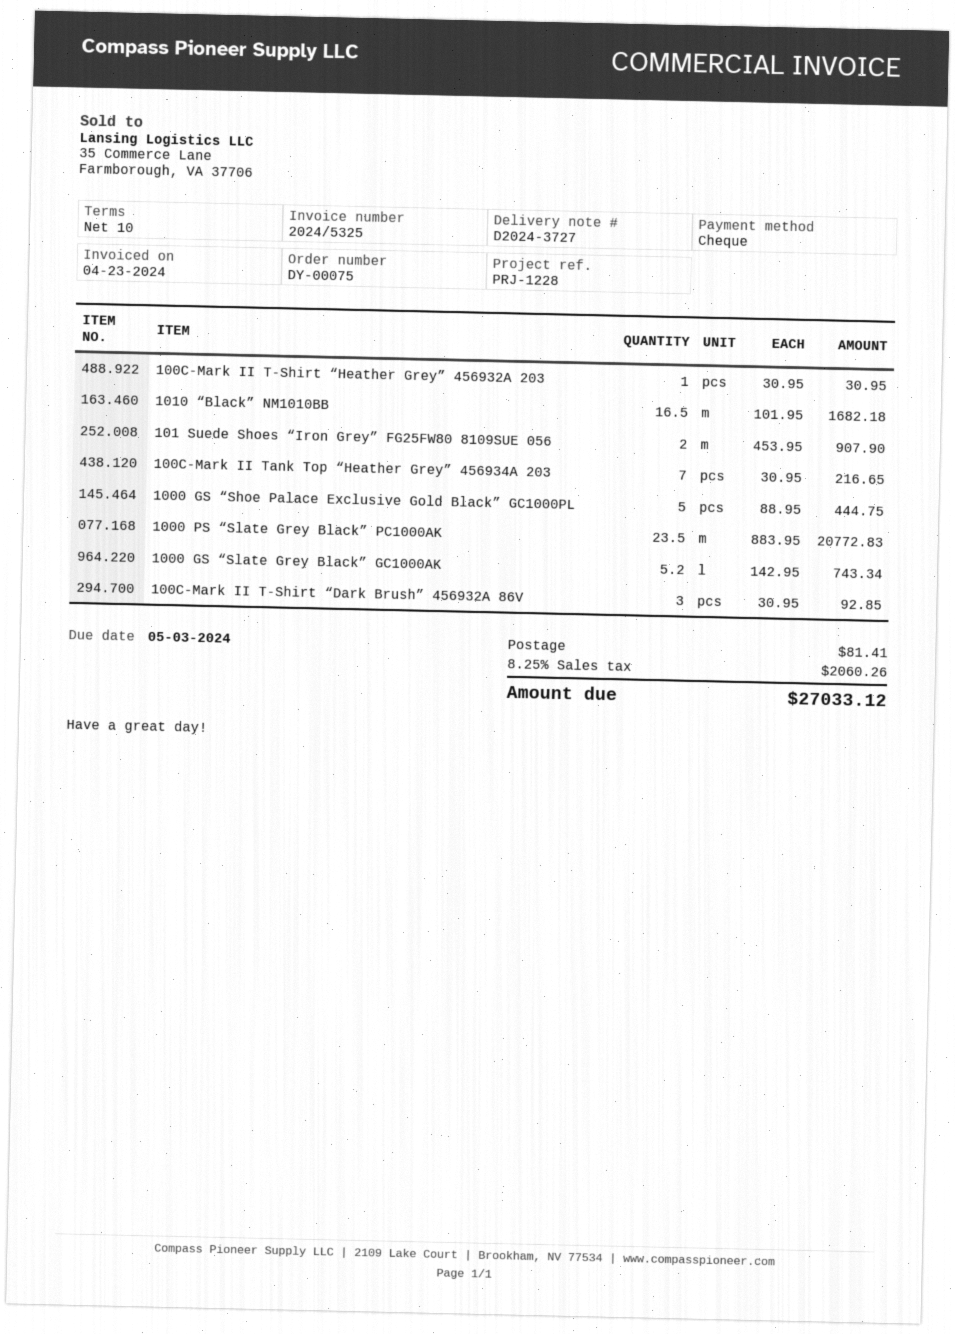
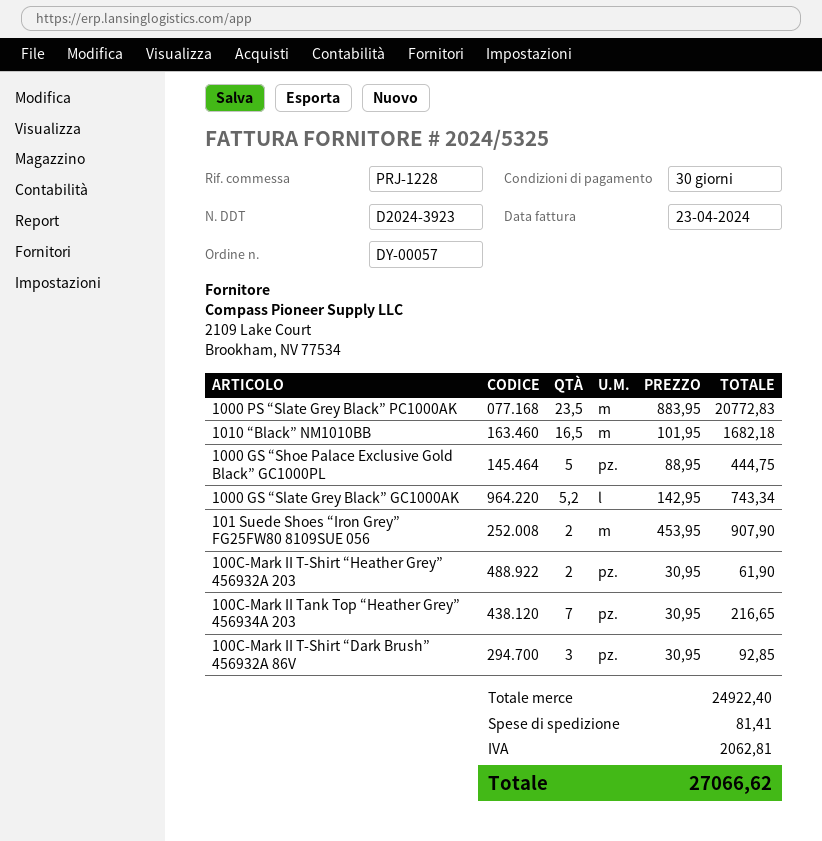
order number: DY-00075 -> DY-00057
delivery note number: D2024-3727 -> D2024-3923
payment terms: 10 days -> 30 days
100C-Mark II T-Shirt “Heather Grey” 456932A 203: 1 x 30.95 = 30.95 -> 2 x 30.95 = 61.90
tax: 2060.26 -> 2062.81
total: 27033.12 -> 27066.62

